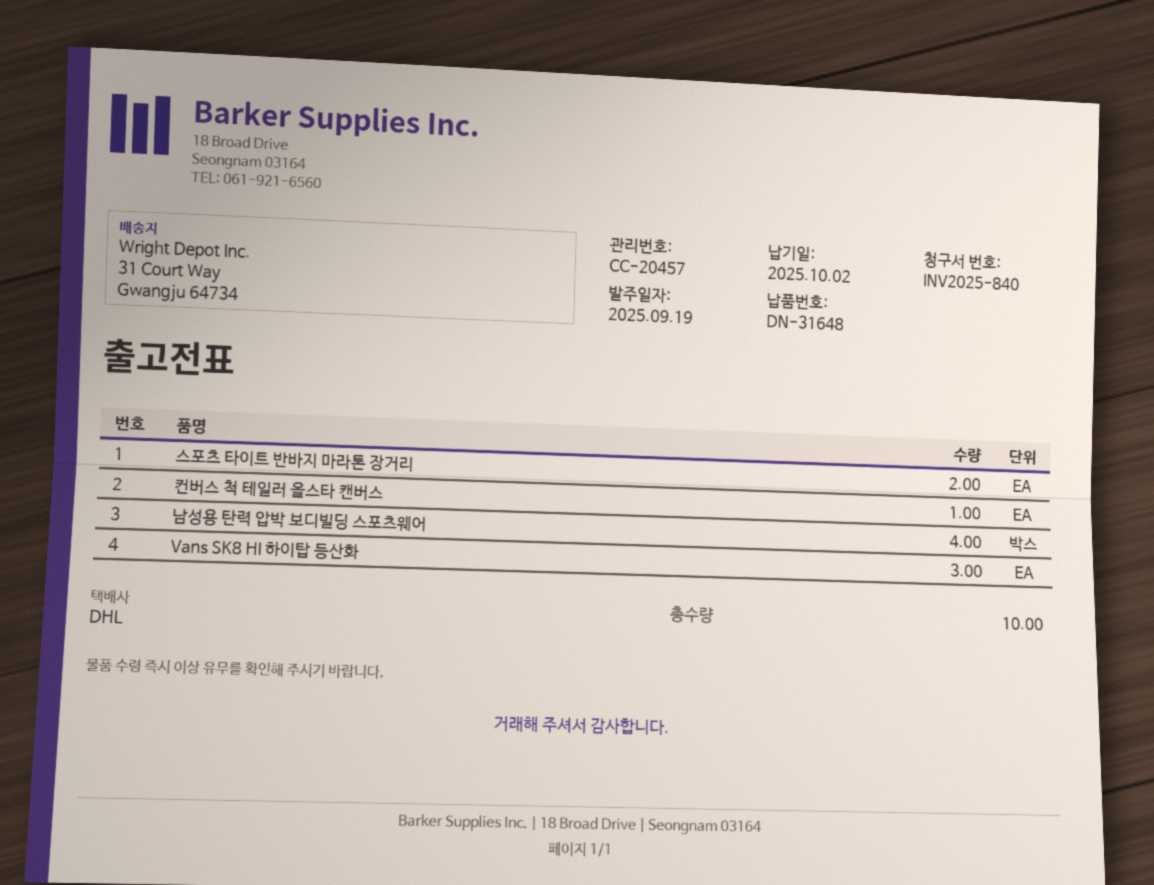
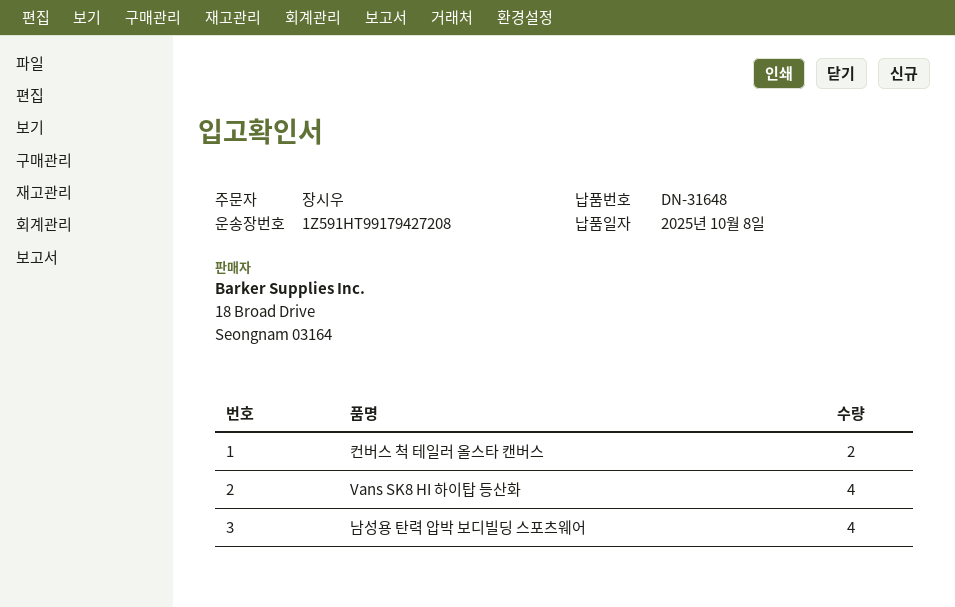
delivery date: 2025-10-02 -> 2025-10-08
스포츠 타이트 반바지 마라톤 장거리: 2 -> none
컨버스 척 테일러 올스타 캔버스: 1 -> 2
Vans SK8 HI 하이탑 등산화: 3 -> 4

